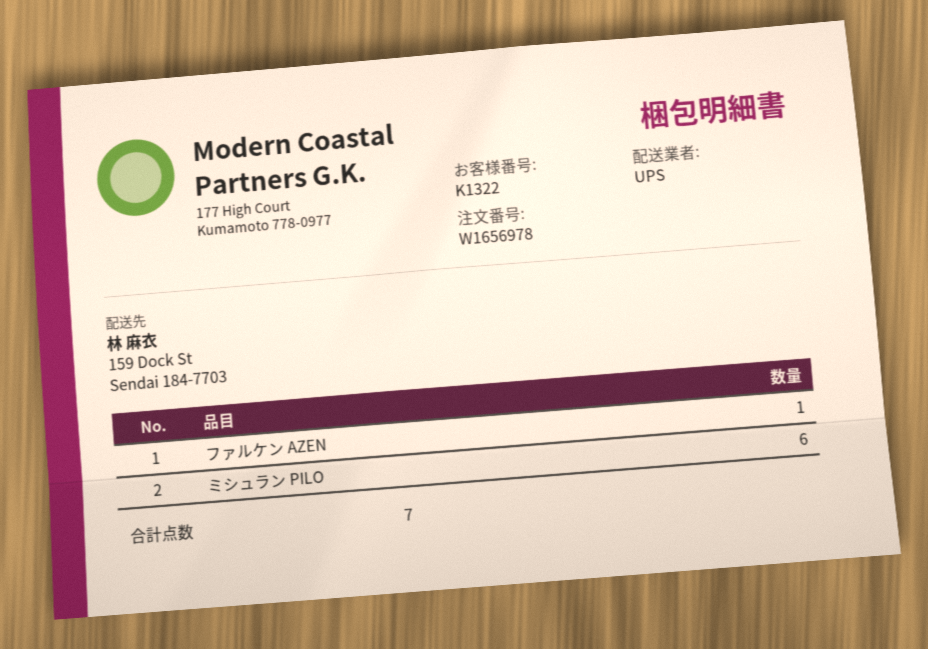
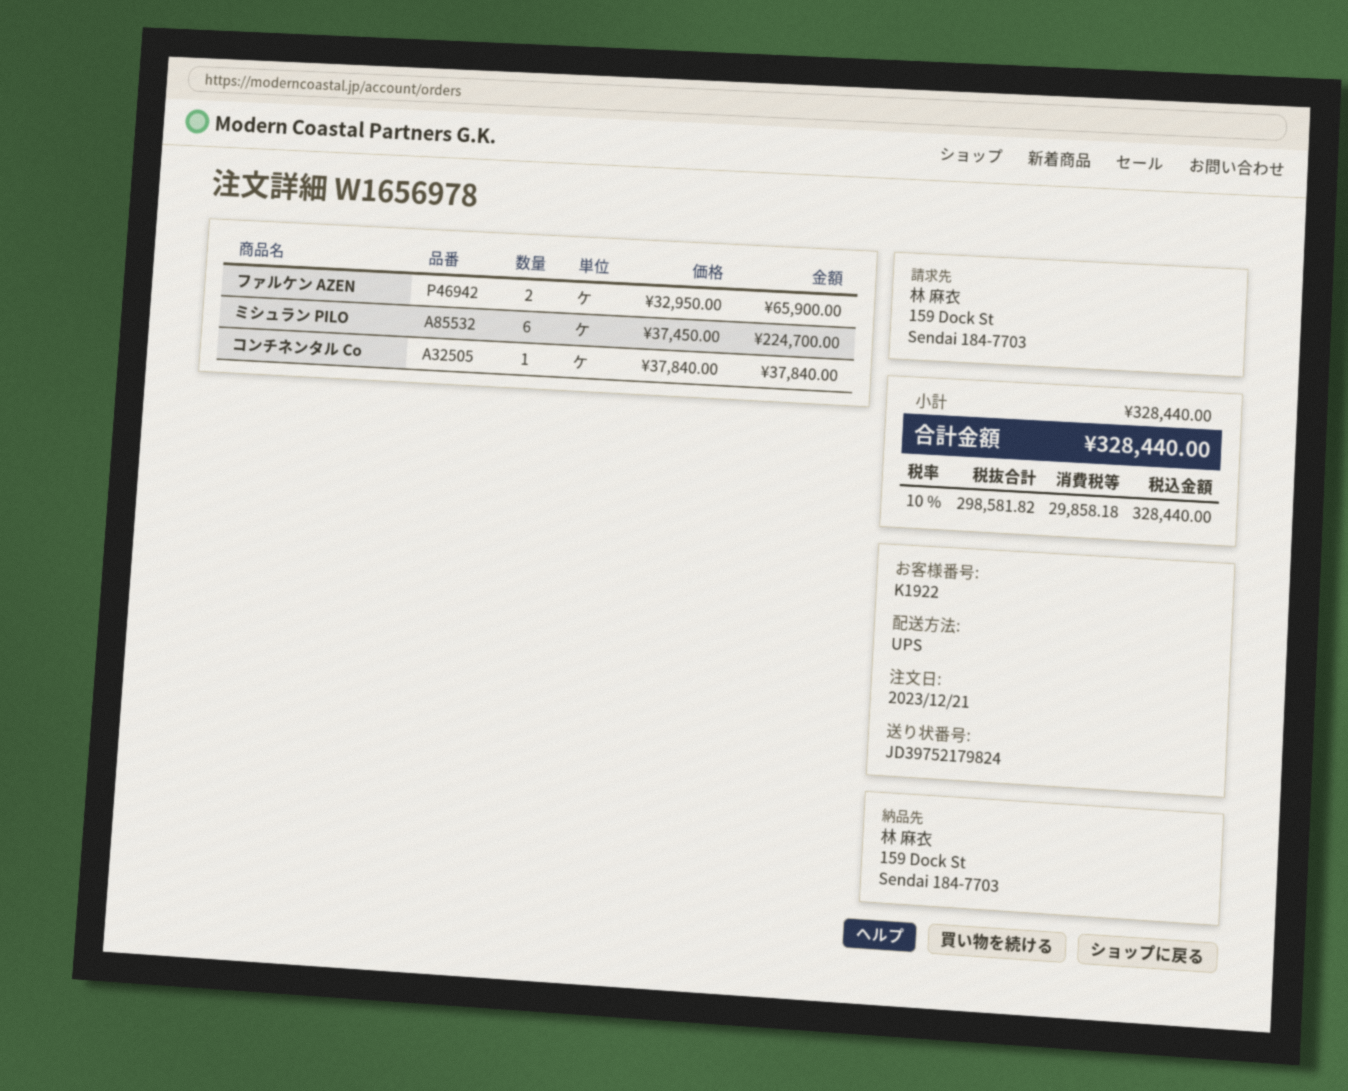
customer number: K1322 -> K1922
ファルケン AZEN: 1 -> 2
コンチネンタル Co: none -> 1

